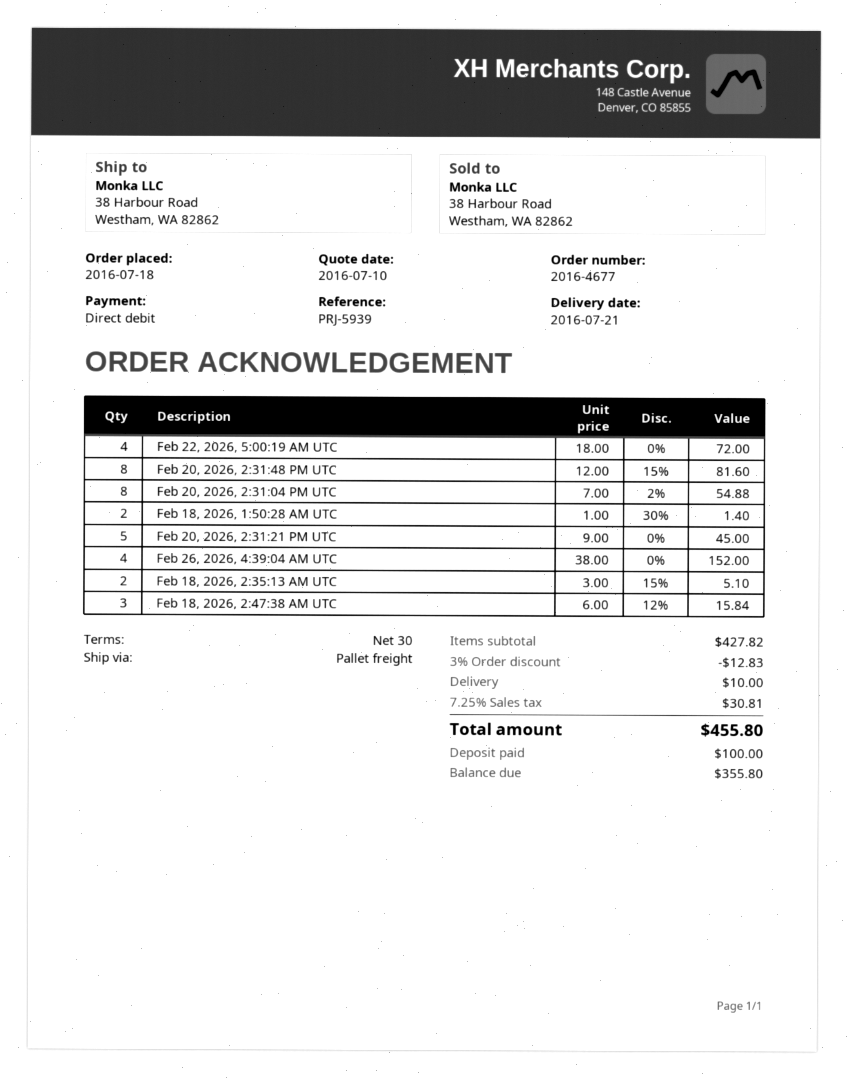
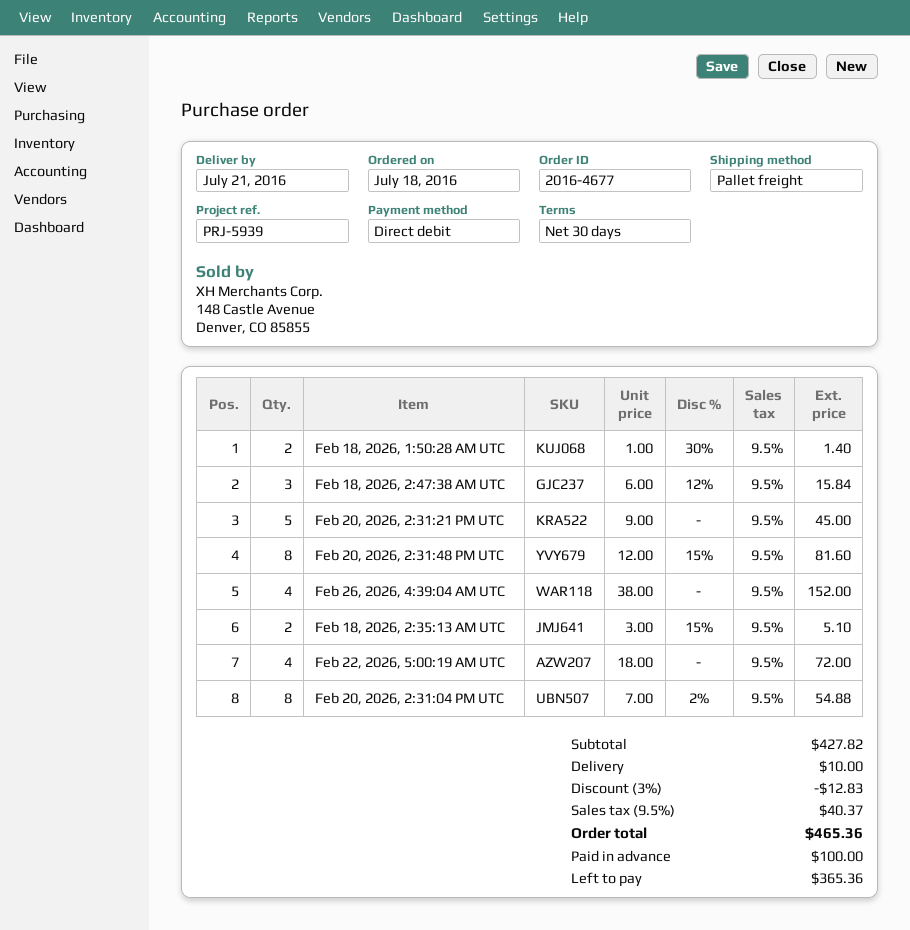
tax: 7.25% = 30.81 -> 9.5% = 40.37
total: 455.80 -> 465.36
balance: 355.80 -> 365.36

